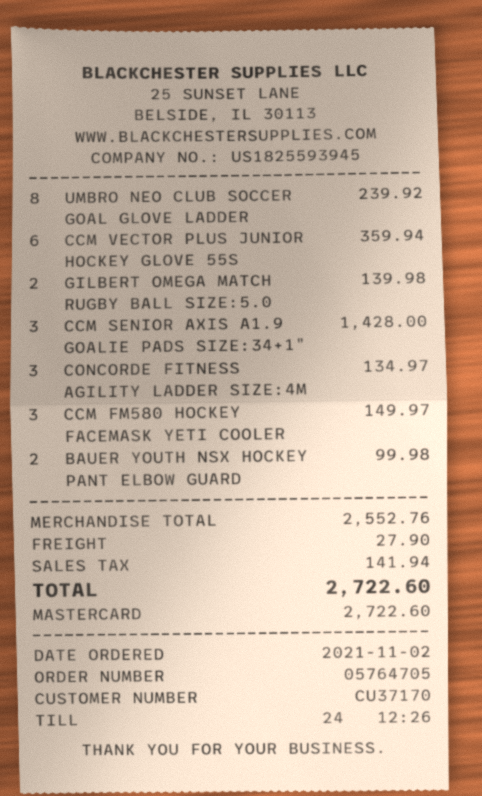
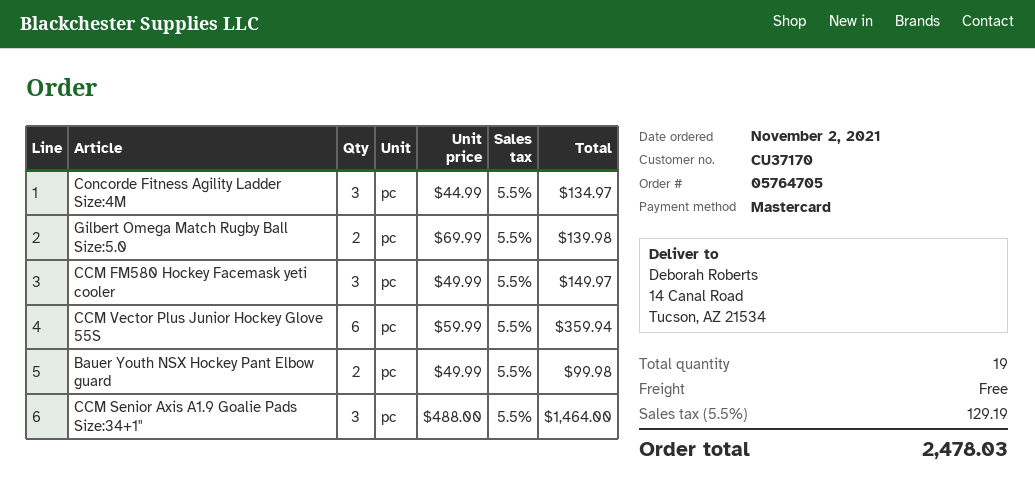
UMBRO NEO CLUB SOCCER GOAL GLOVE LADDER: 8 for 239.92 -> none
CCM SENIOR AXIS A1.9 GOALIE PADS SIZE:34+1": 3 for 1428.00 -> 3 for 1464.00
shipping: 27.90 -> 0.00
tax: 141.94 -> 129.19
total: 2722.60 -> 2478.03

